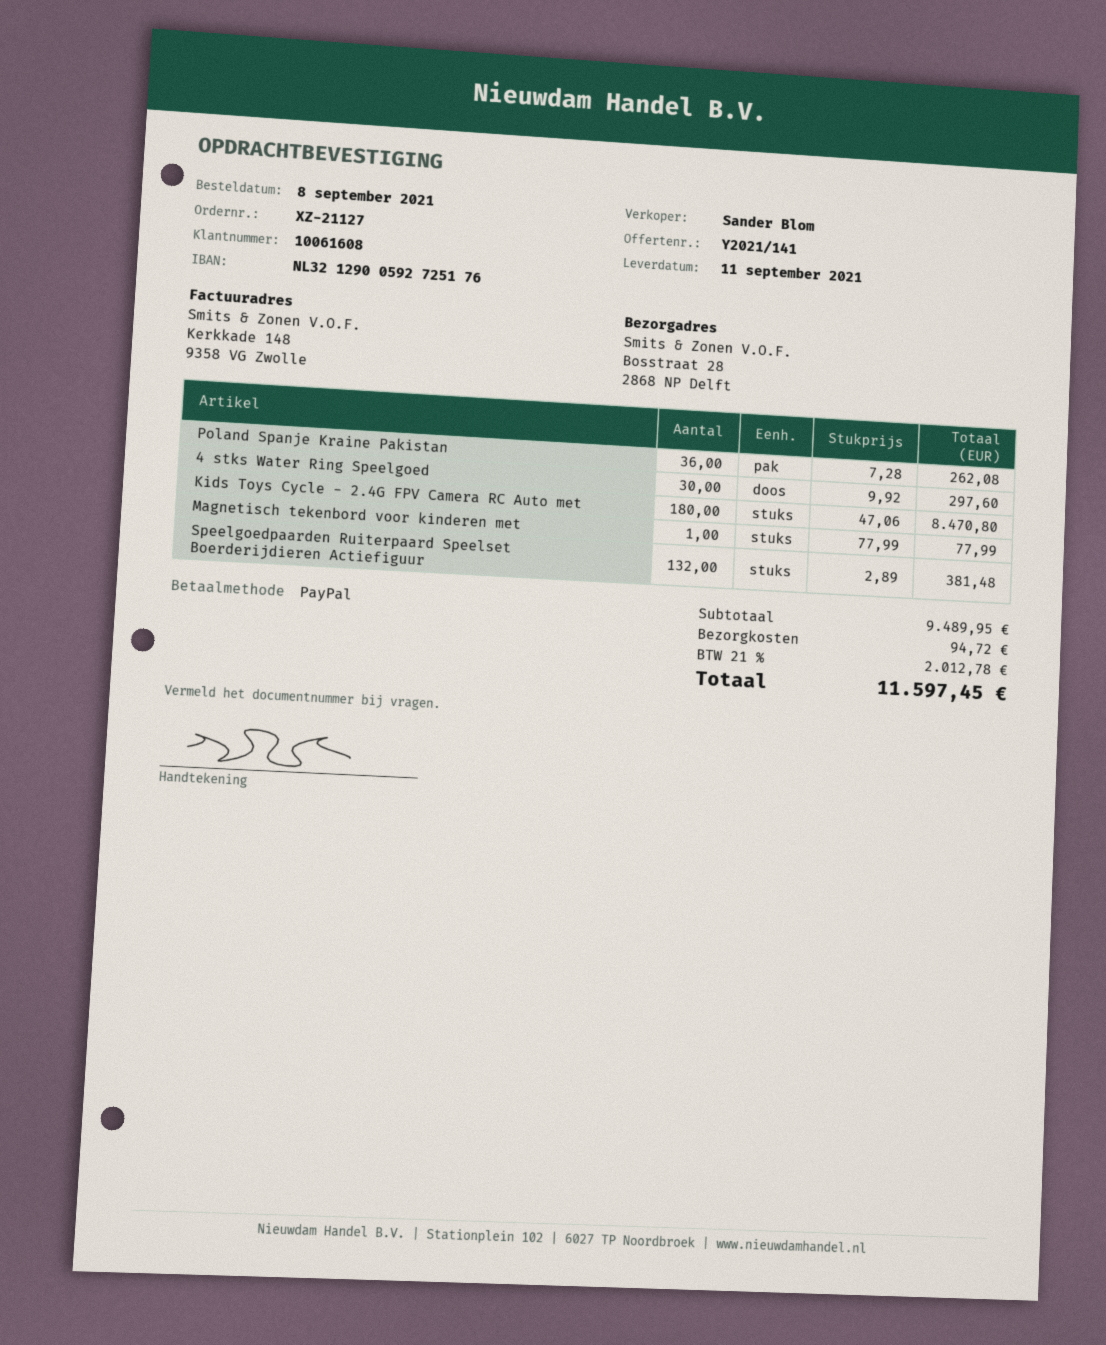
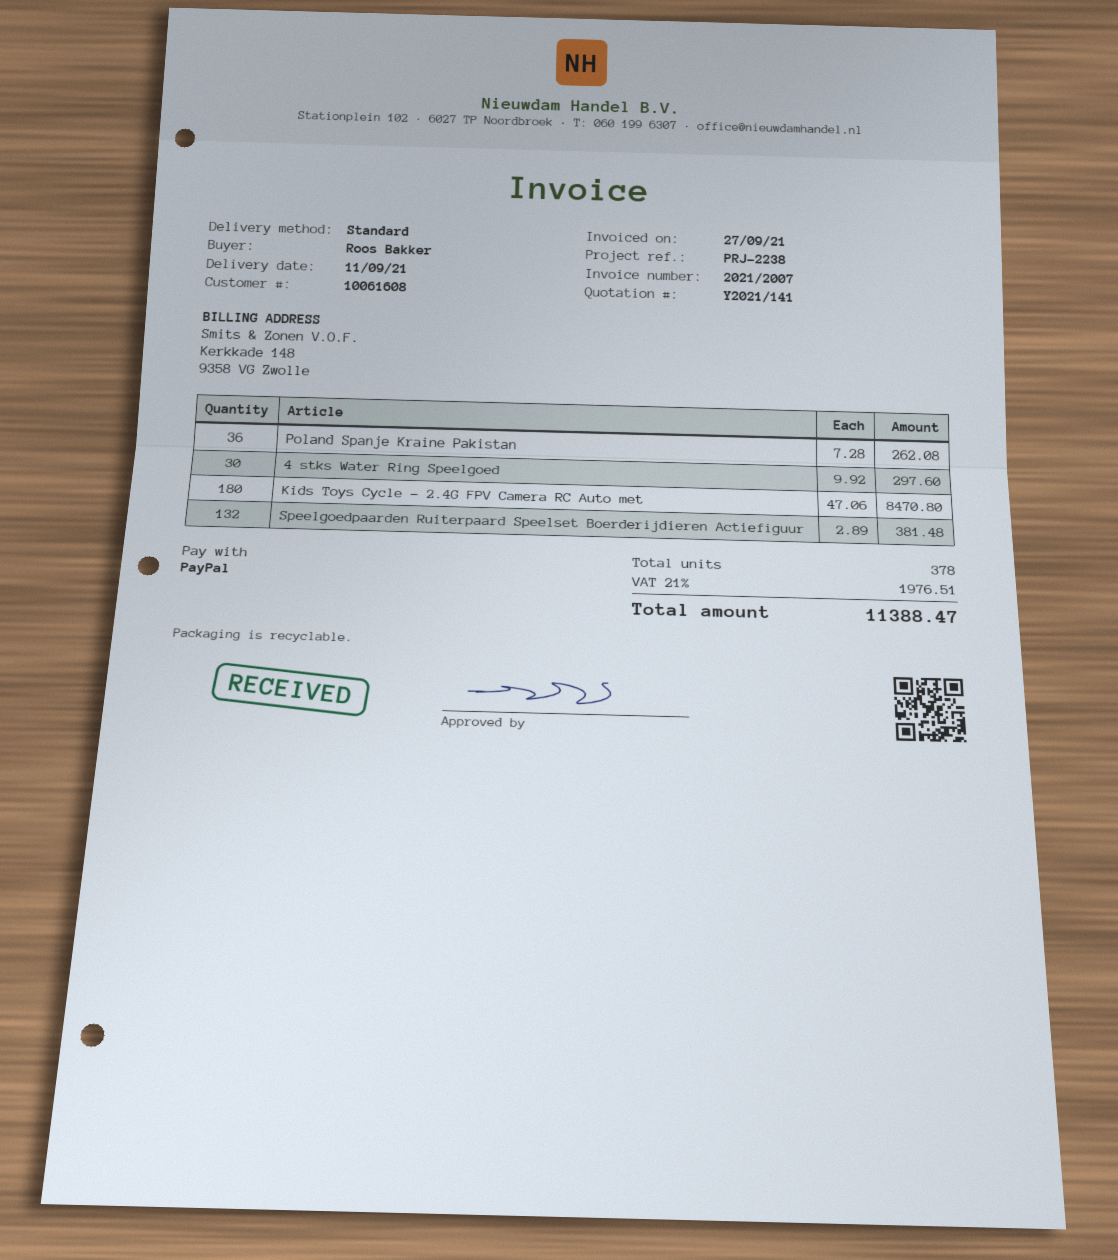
Magnetisch tekenbord voor kinderen met: 1 x 77.99 = 77.99 -> none
shipping: 94.72 -> none
tax: 21% = 2012.78 -> 21% = 1976.51
total: 11597.45 -> 11388.47

